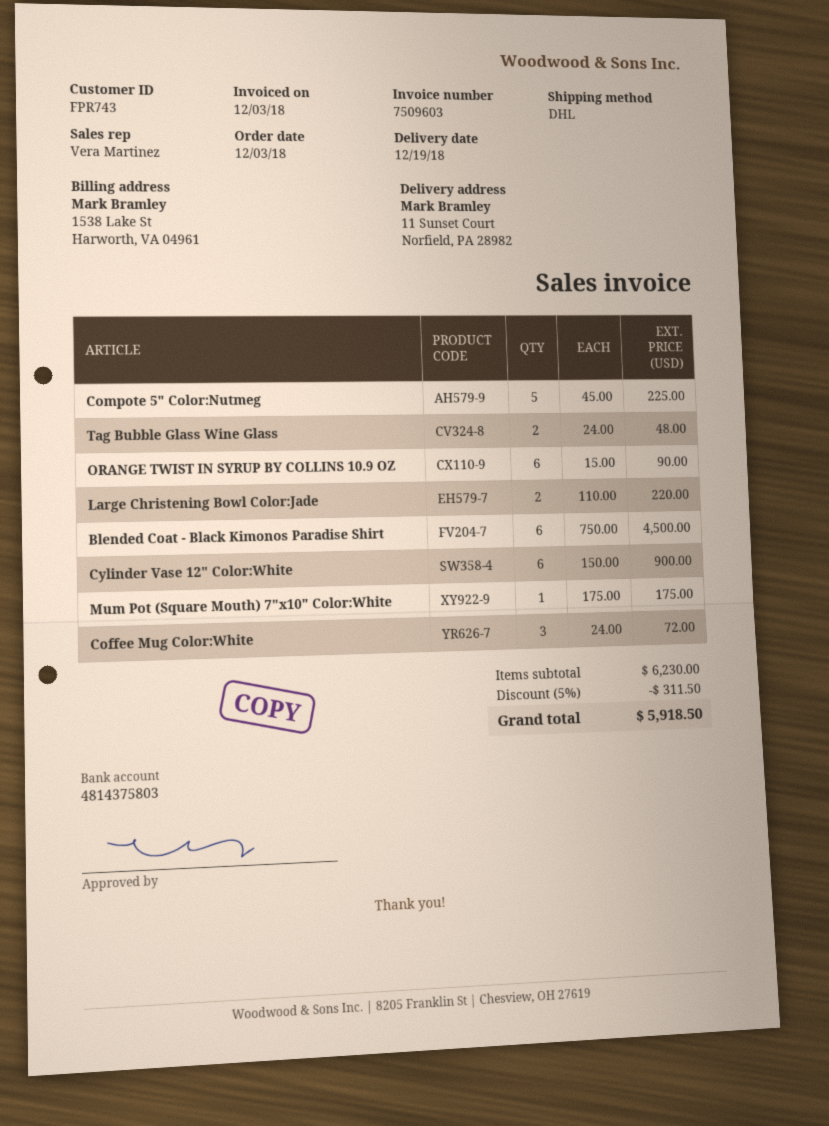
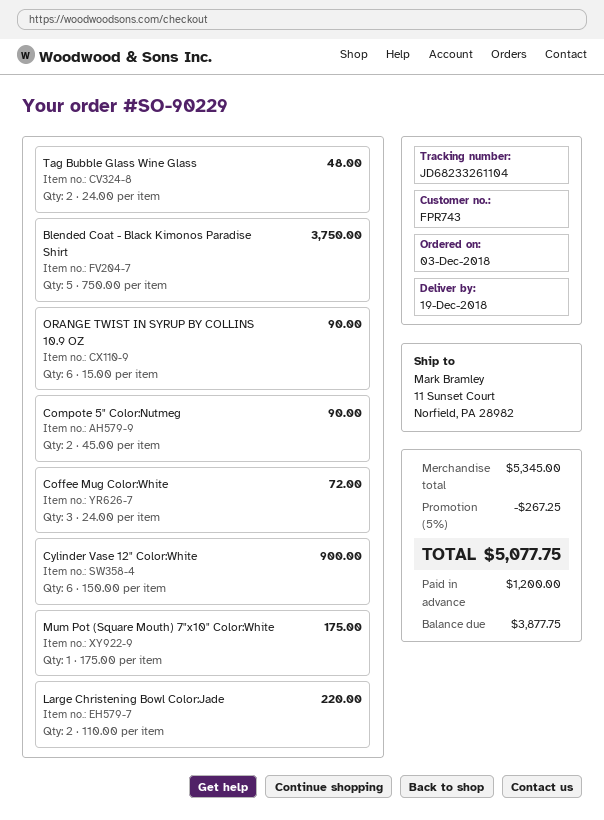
Compote 5" Color:Nutmeg: 5 x 45.00 = 225.00 -> 2 x 45.00 = 90.00
Blended Coat - Black Kimonos Paradise Shirt: 6 x 750.00 = 4500.00 -> 5 x 750.00 = 3750.00
subtotal: 6230.00 -> 5345.00
discount: 5% = 311.50 -> 5% = 267.25
total: 5918.50 -> 5077.75

